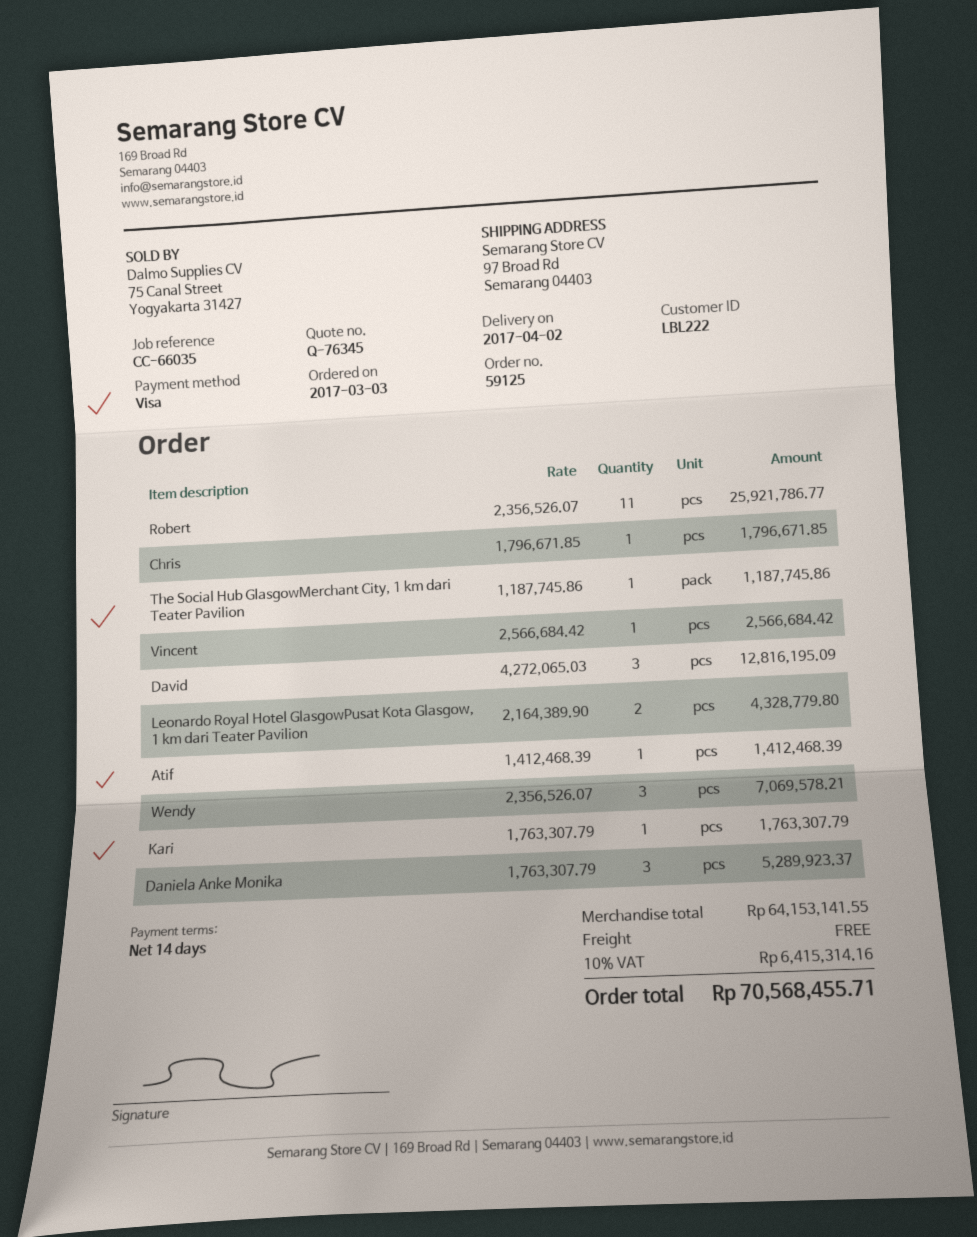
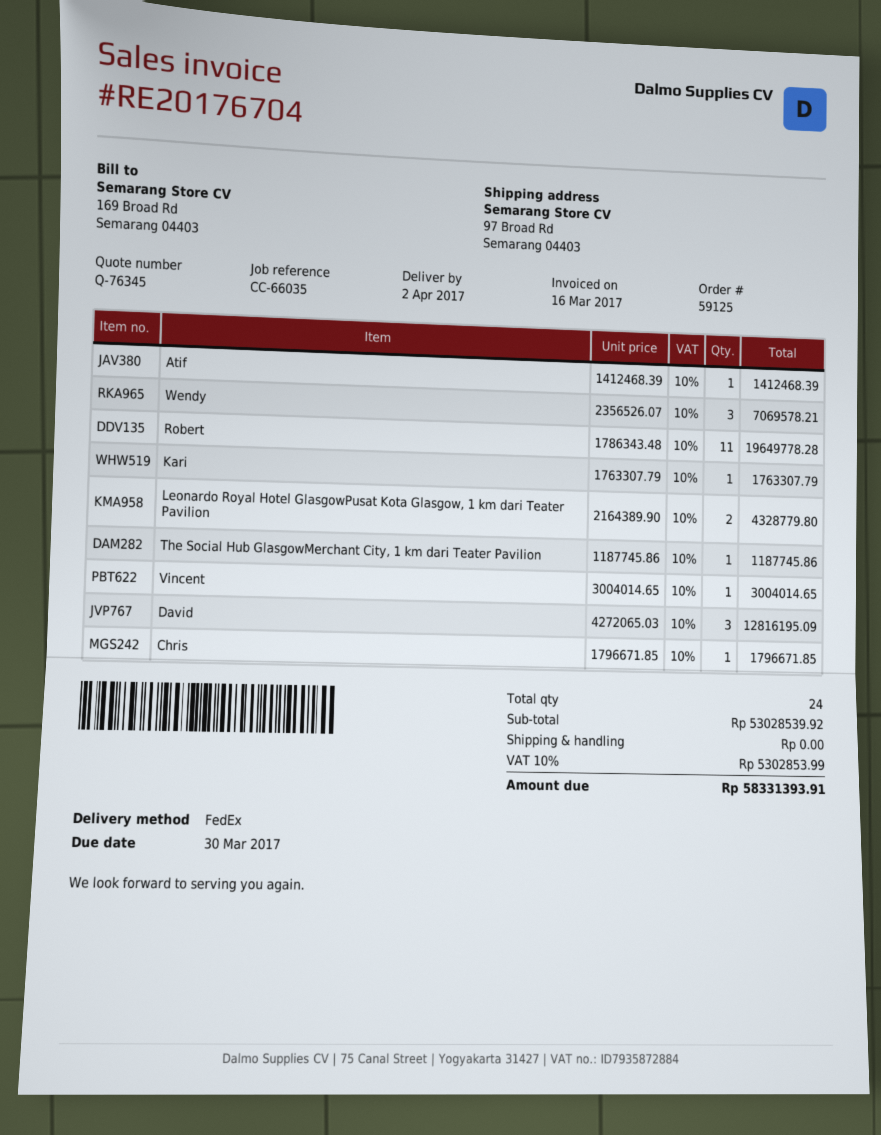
Robert: 11 x 2356526.07 = 25921786.77 -> 11 x 1786343.48 = 19649778.28
Vincent: 1 x 2566684.42 = 2566684.42 -> 1 x 3004014.65 = 3004014.65
Daniela Anke Monika: 3 x 1763307.79 = 5289923.37 -> none
subtotal: 64153141.55 -> 53028539.92
tax: 10% = 6415314.16 -> 10% = 5302853.99
total: 70568455.71 -> 58331393.91

